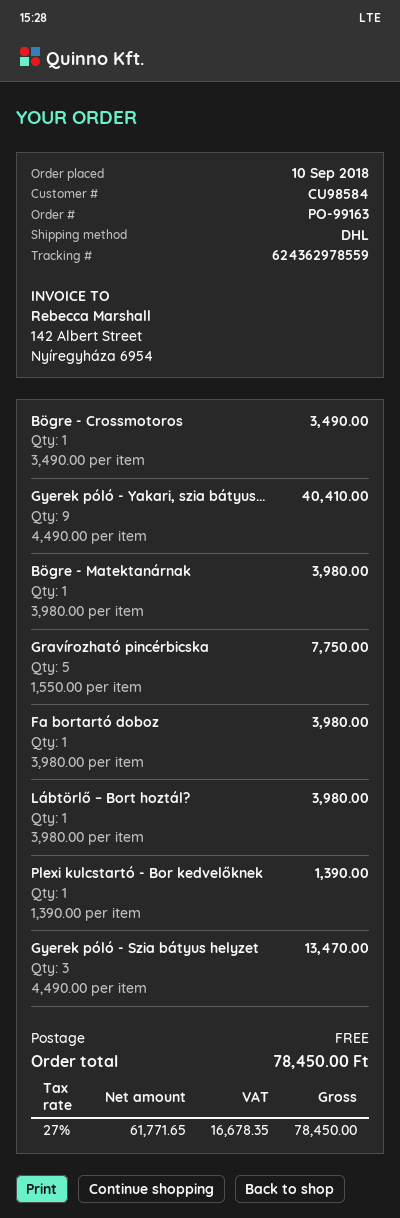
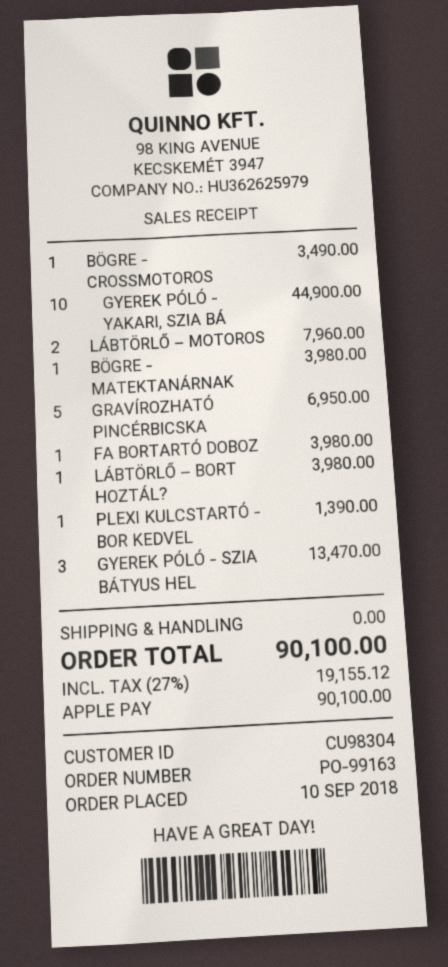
customer number: CU98584 -> CU98304
Gyerek póló - Yakari, szia bátyus...: 9 for 40410.00 -> 10 for 44900.00
Gravírozható pincérbicska: 5 for 7750.00 -> 5 for 6950.00
LÁBTÖRLŐ – MOTOROS: none -> 2 for 7960.00
tax: 27% = 16678.35 -> 27% = 19155.12
total: 78450.00 -> 90100.00

